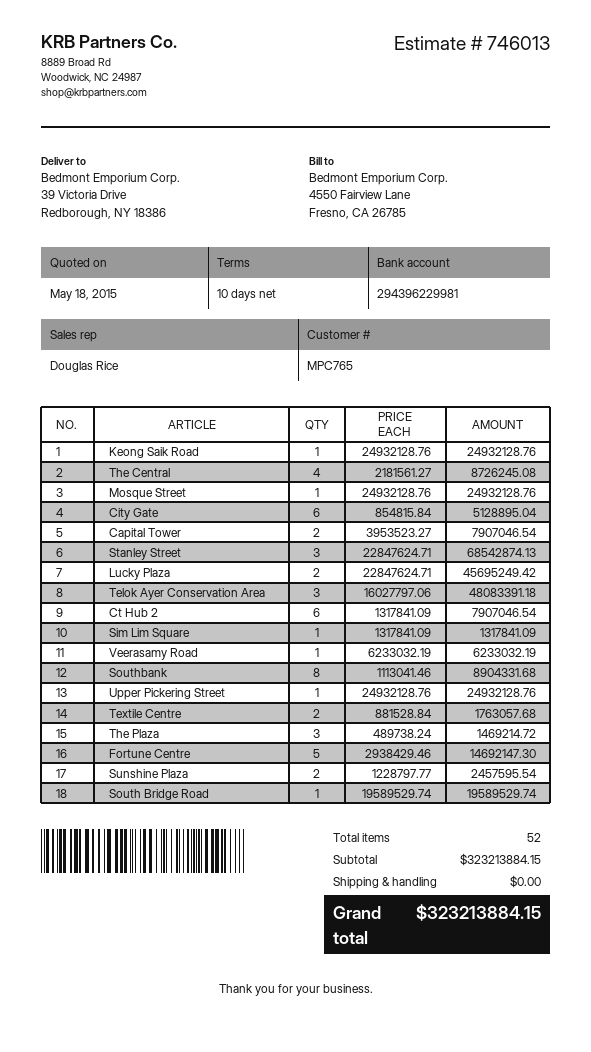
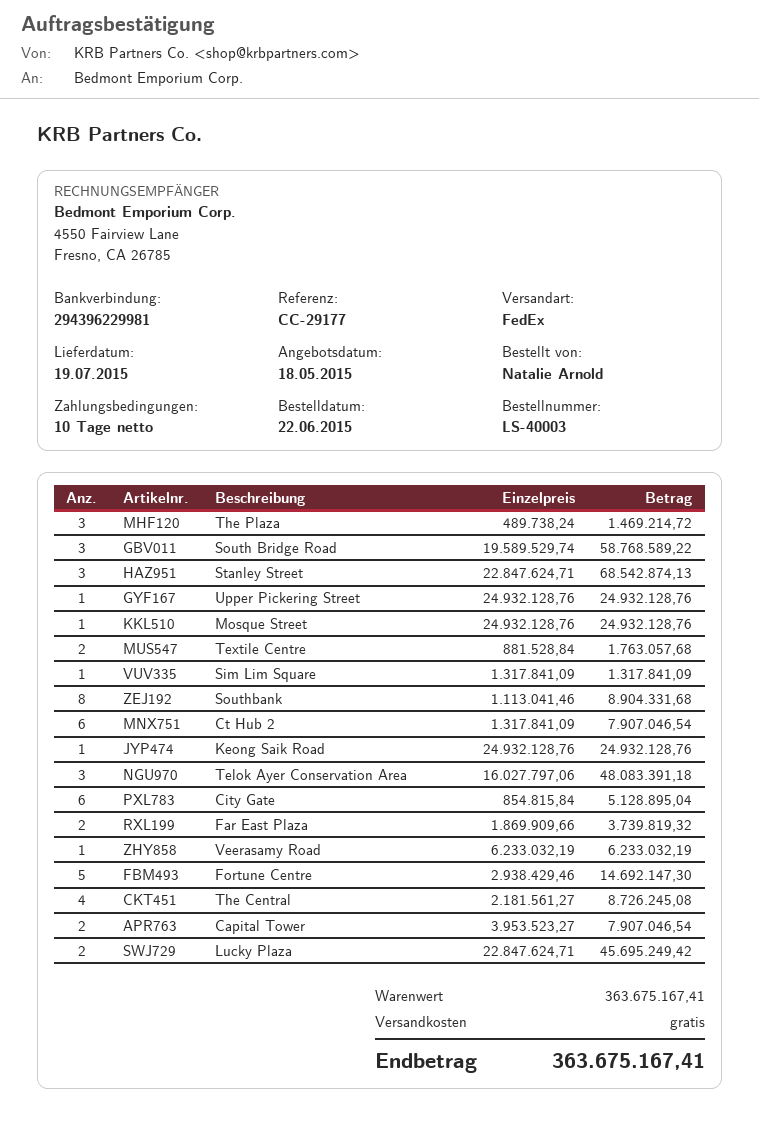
Sunshine Plaza: 2 x 1228797.77 = 2457595.54 -> none
South Bridge Road: 1 x 19589529.74 = 19589529.74 -> 3 x 19589529.74 = 58768589.22
Far East Plaza: none -> 2 x 1869909.66 = 3739819.32
subtotal: 323213884.15 -> 363675167.41
total: 323213884.15 -> 363675167.41

